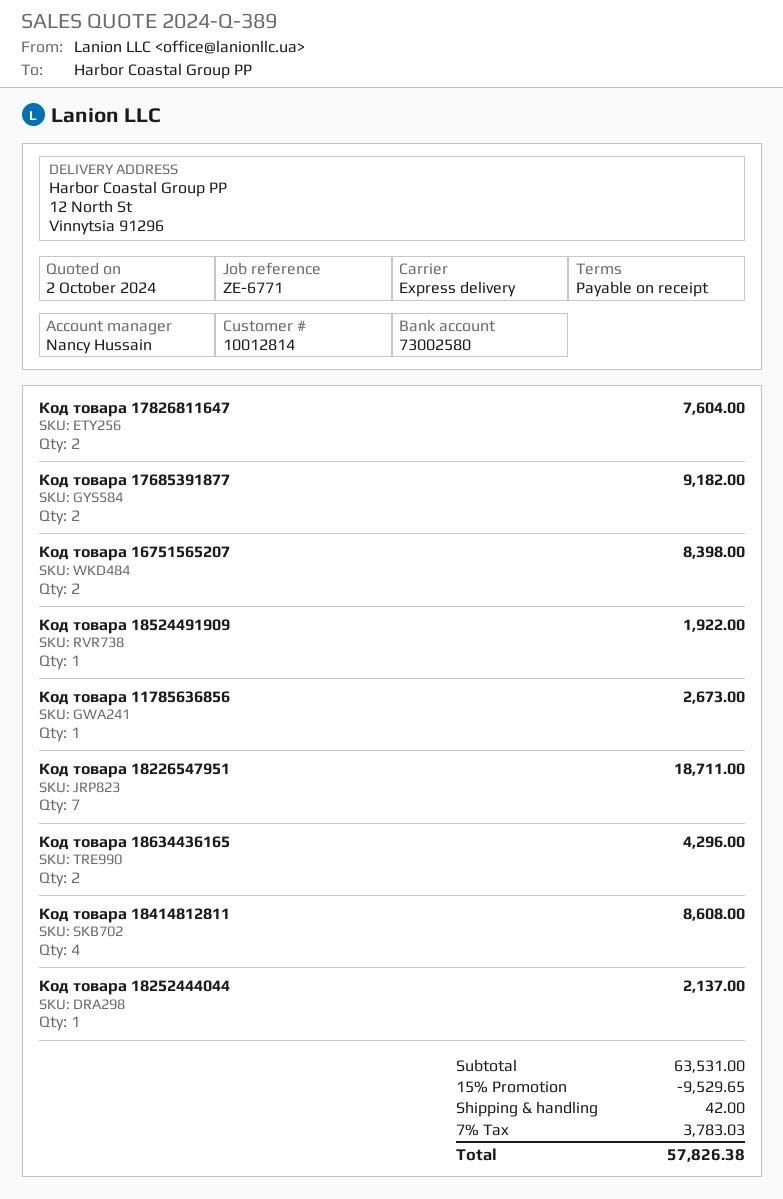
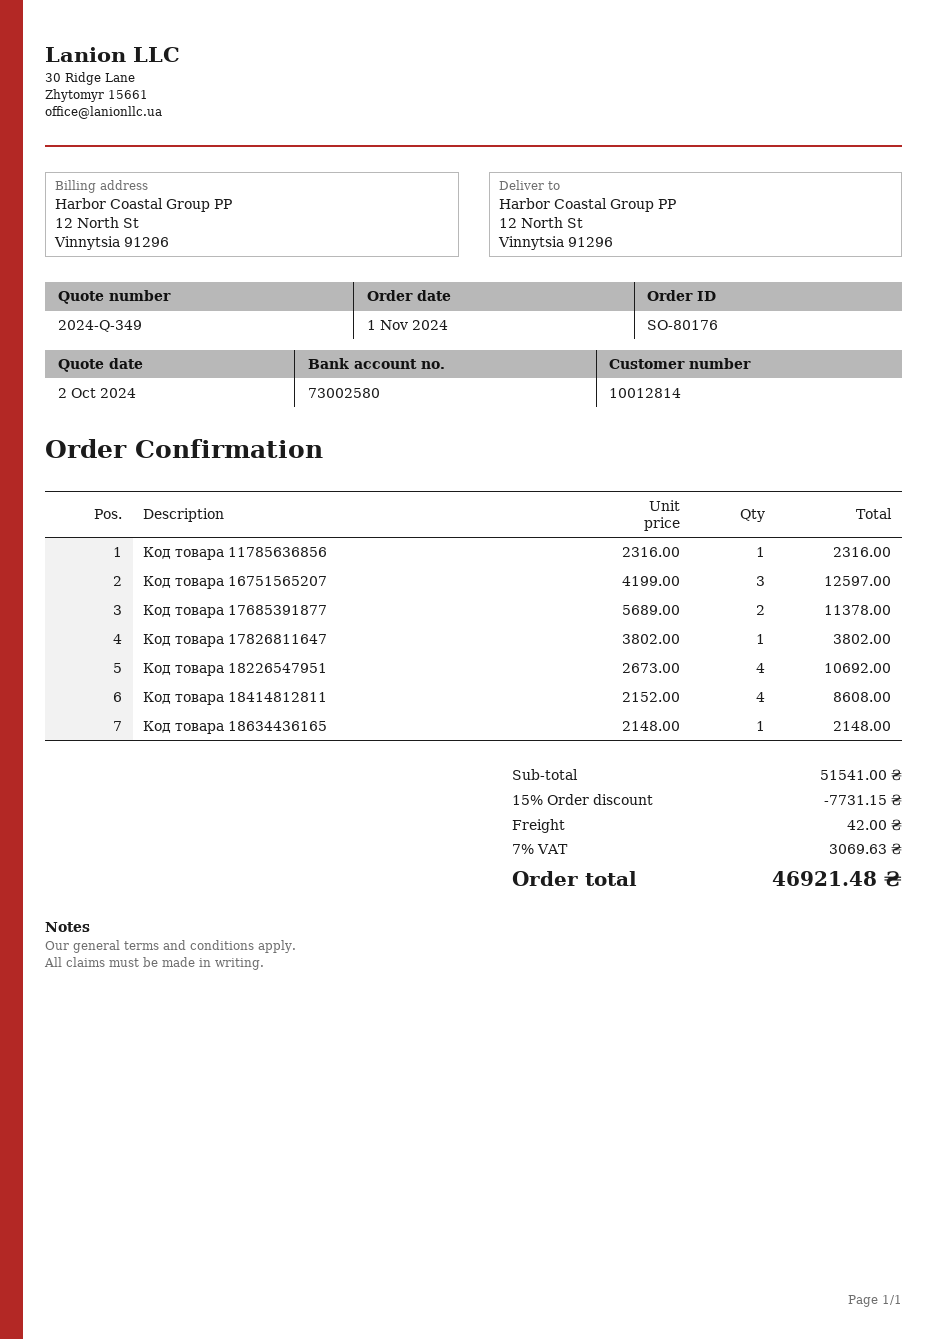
quote number: 2024-Q-389 -> 2024-Q-349
Код товара 17826811647: 2 for 7604.00 -> 1 for 3802.00
Код товара 17685391877: 2 for 9182.00 -> 2 for 11378.00
Код товара 16751565207: 2 for 8398.00 -> 3 for 12597.00
Код товара 18524491909: 1 for 1922.00 -> none
Код товара 11785636856: 1 for 2673.00 -> 1 for 2316.00
Код товара 18226547951: 7 for 18711.00 -> 4 for 10692.00
Код товара 18634436165: 2 for 4296.00 -> 1 for 2148.00
Код товара 18252444044: 1 for 2137.00 -> none
subtotal: 63531.00 -> 51541.00
discount: 15% = 9529.65 -> 15% = 7731.15
tax: 7% = 3783.03 -> 7% = 3069.63
total: 57826.38 -> 46921.48

